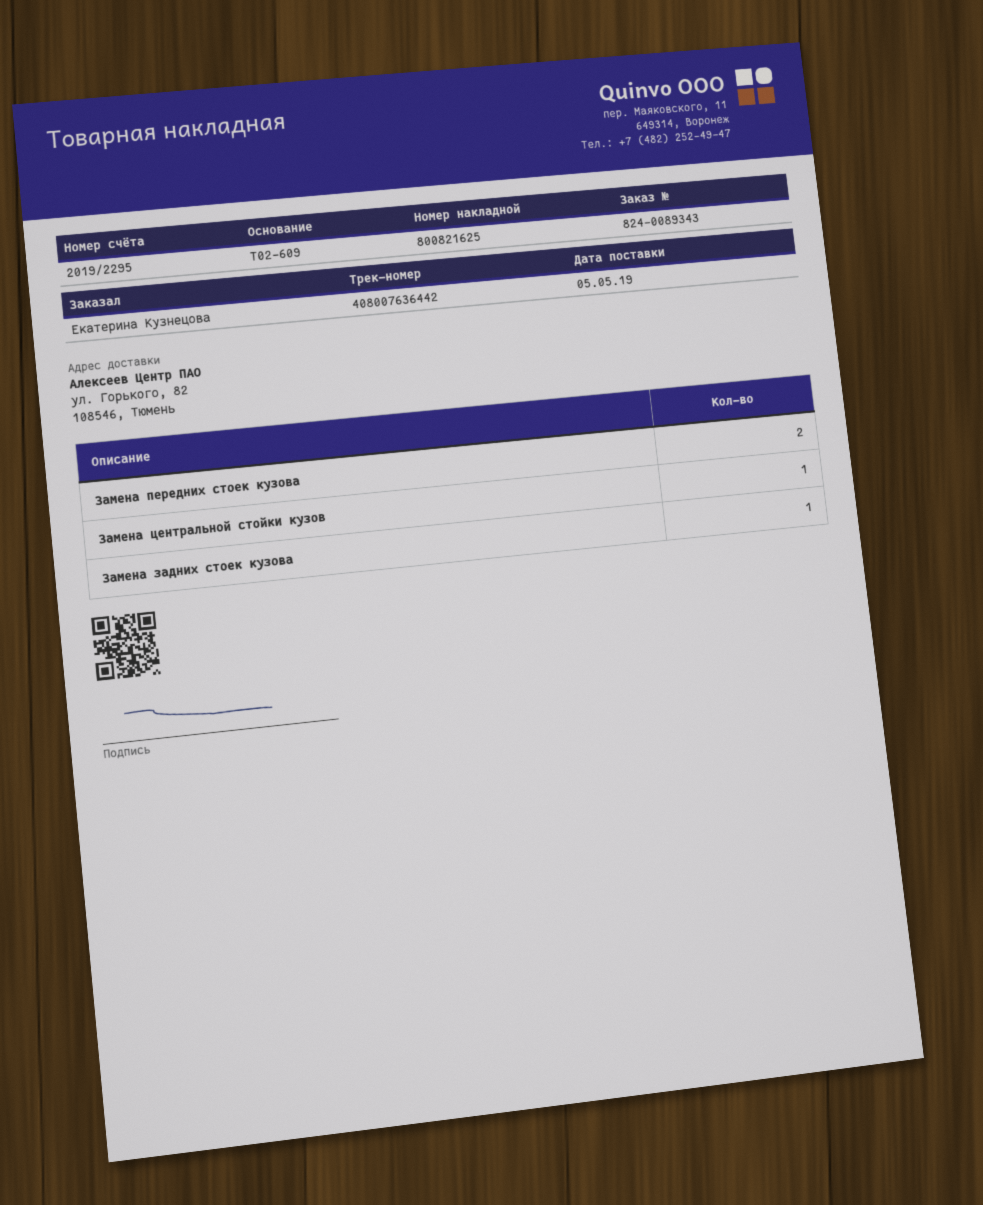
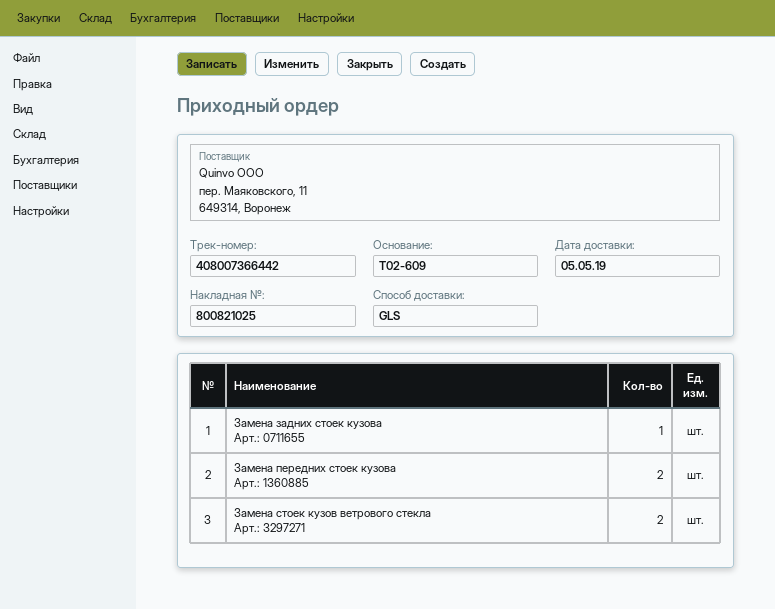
delivery note number: 800821625 -> 800821025
tracking number: 408007636442 -> 408007366442
Замена центральной стойки кузов: 1 -> none
Замена стоек кузов ветрового стекла: none -> 2

